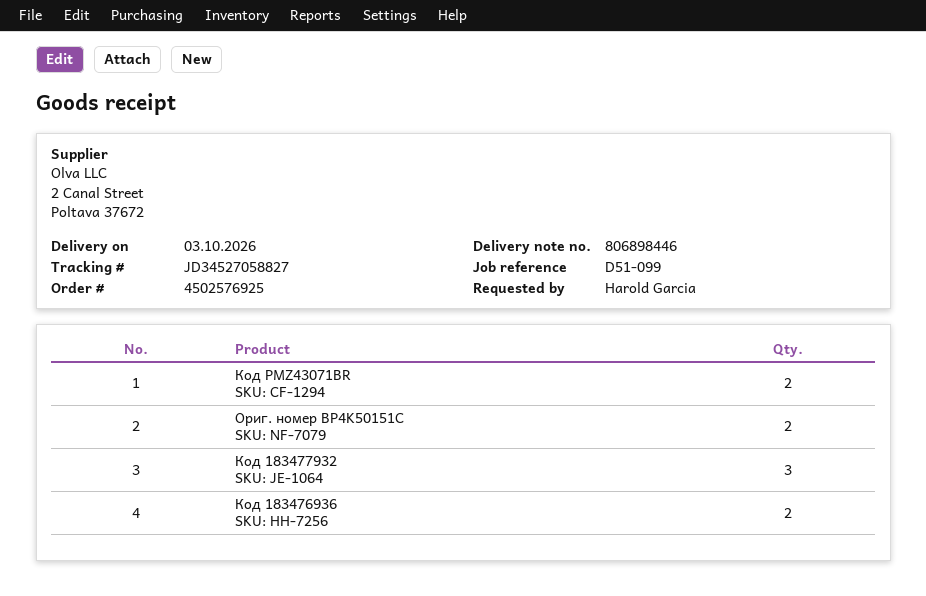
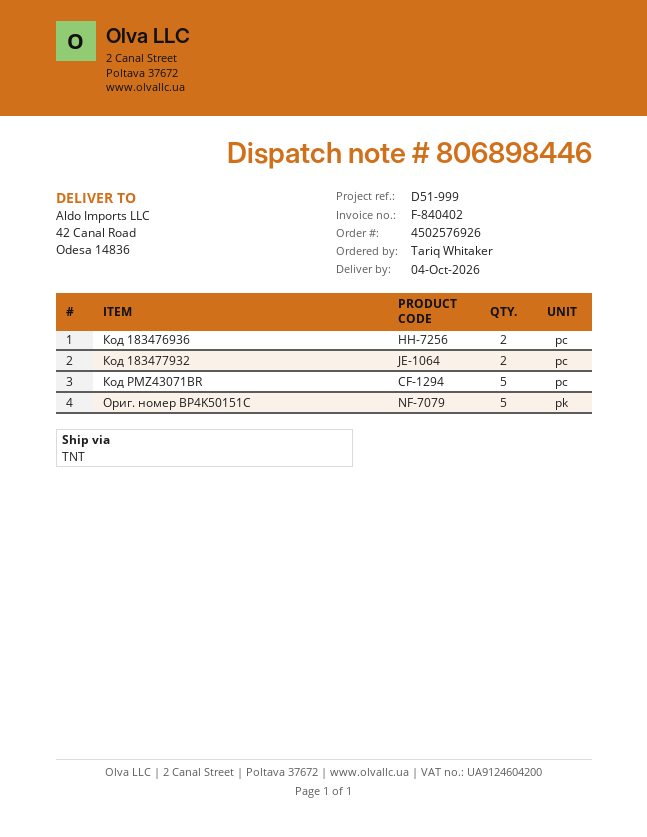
order number: 4502576925 -> 4502576926
delivery date: 2026-10-03 -> 2026-10-04
reference: D51-099 -> D51-999
ordered by: Harold Garcia -> Tariq Whitaker
Код PMZ43071BR: 2 -> 5
Ориг. номер BP4K50151C: 2 -> 5
Код 183477932: 3 -> 2

